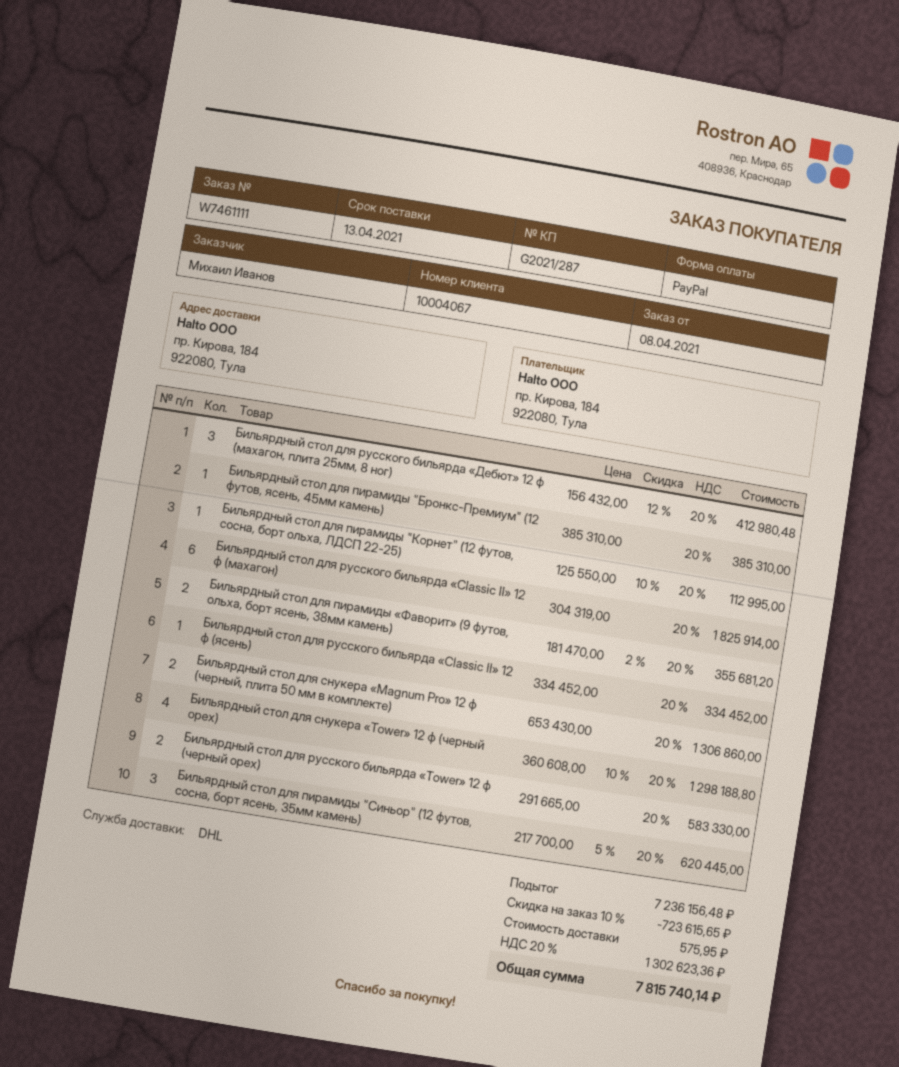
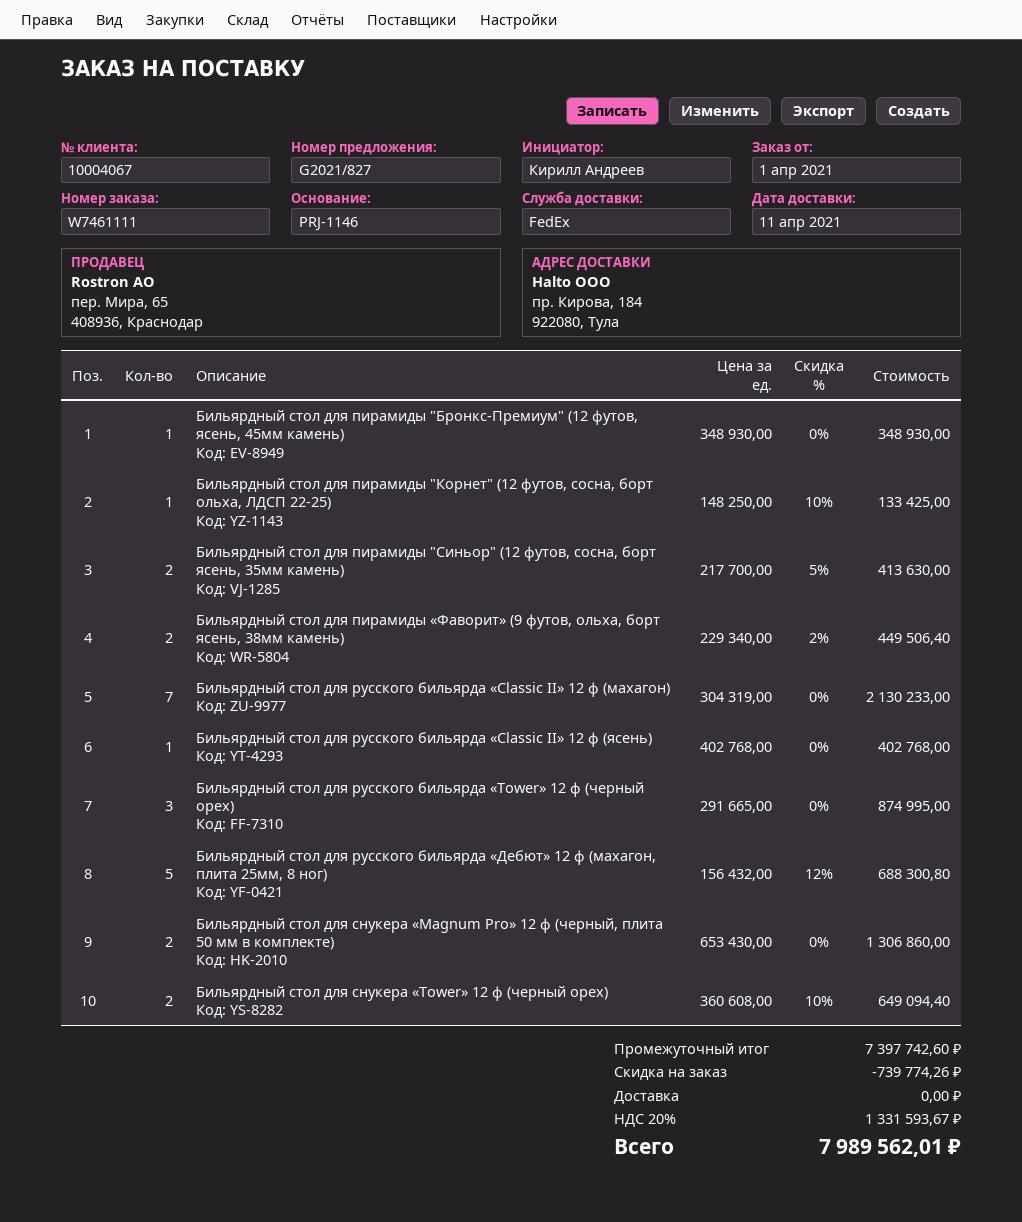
quote number: G2021/287 -> G2021/827
order date: 2021-04-08 -> 2021-04-01
delivery date: 2021-04-13 -> 2021-04-11
ordered by: Михаил Иванов -> Кирилл Андреев
shipping method: DHL -> FedEx
Бильярдный стол для русского бильярда «Дебют» 12 ф (махагон, плита 25мм, 8 ног): 3 x 156432.00 - 12% = 412980.48 -> 5 x 156432.00 - 12% = 688300.80
Бильярдный стол для пирамиды "Бронкс-Премиум" (12 футов, ясень, 45мм камень): 1 x 385310.00 = 385310.00 -> 1 x 348930.00 = 348930.00
Бильярдный стол для пирамиды "Корнет" (12 футов, сосна, борт ольха, ЛДСП 22-25): 1 x 125550.00 - 10% = 112995.00 -> 1 x 148250.00 - 10% = 133425.00
Бильярдный стол для русского бильярда «Classic II» 12 ф (махагон): 6 x 304319.00 = 1825914.00 -> 7 x 304319.00 = 2130233.00
Бильярдный стол для пирамиды «Фаворит» (9 футов, ольха, борт ясень, 38мм камень): 2 x 181470.00 - 2% = 355681.20 -> 2 x 229340.00 - 2% = 449506.40
Бильярдный стол для русского бильярда «Classic II» 12 ф (ясень): 1 x 334452.00 = 334452.00 -> 1 x 402768.00 = 402768.00
Бильярдный стол для снукера «Tower» 12 ф (черный орех): 4 x 360608.00 - 10% = 1298188.80 -> 2 x 360608.00 - 10% = 649094.40
Бильярдный стол для русского бильярда «Tower» 12 ф (черный орех): 2 x 291665.00 = 583330.00 -> 3 x 291665.00 = 874995.00
Бильярдный стол для пирамиды "Синьор" (12 футов, сосна, борт ясень, 35мм камень): 3 x 217700.00 - 5% = 620445.00 -> 2 x 217700.00 - 5% = 413630.00
subtotal: 7236156.48 -> 7397742.60
discount: 723615.65 -> 739774.26
shipping: 575.95 -> 0.00
tax: 20% = 1302623.36 -> 20% = 1331593.67
total: 7815740.14 -> 7989562.01

